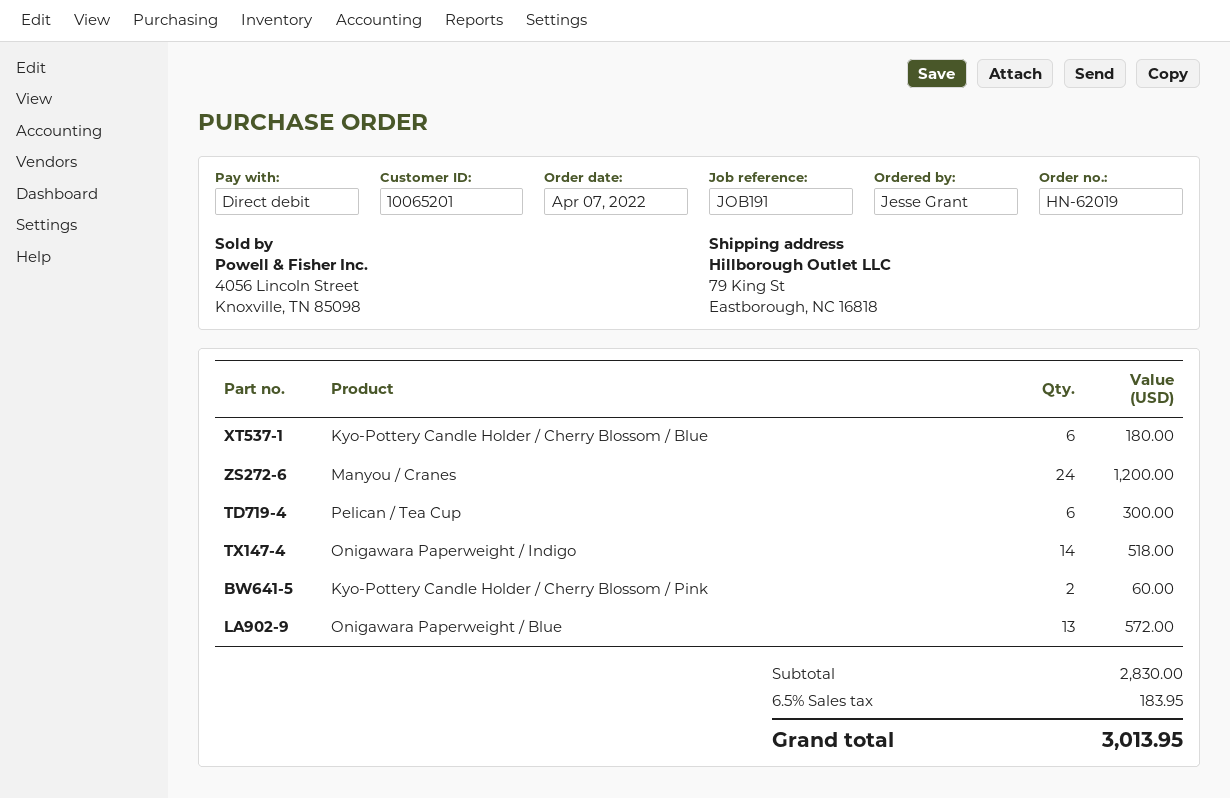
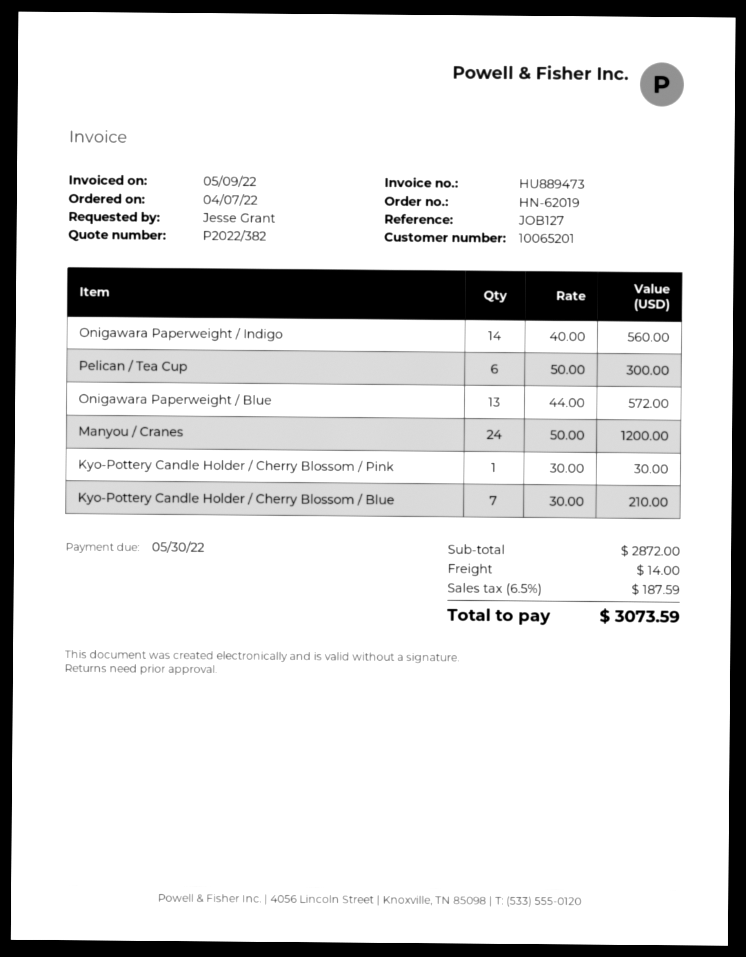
reference: JOB191 -> JOB127
Kyo-Pottery Candle Holder / Cherry Blossom / Blue: 6 for 180.00 -> 7 for 210.00
Onigawara Paperweight / Indigo: 14 for 518.00 -> 14 for 560.00
Kyo-Pottery Candle Holder / Cherry Blossom / Pink: 2 for 60.00 -> 1 for 30.00
subtotal: 2830.00 -> 2872.00
shipping: none -> 14.00
tax: 6.5% = 183.95 -> 6.5% = 187.59
total: 3013.95 -> 3073.59

